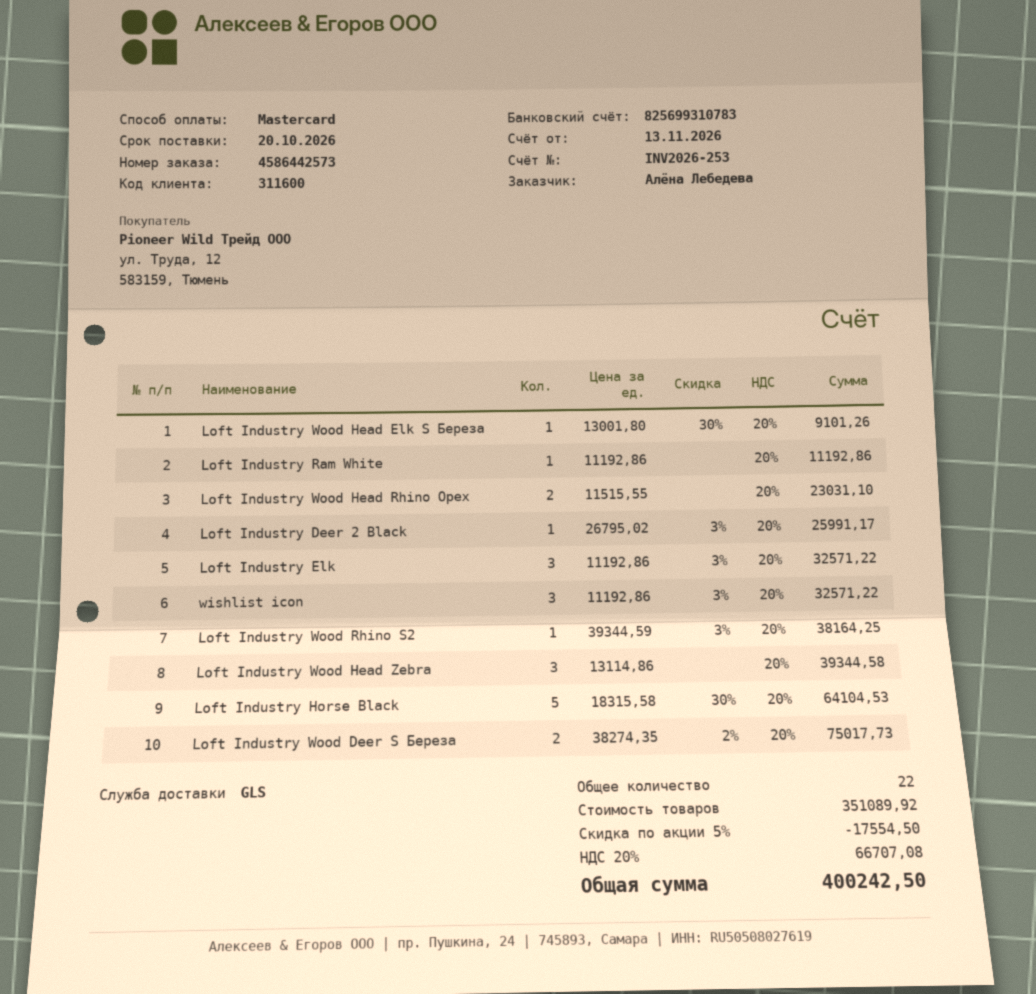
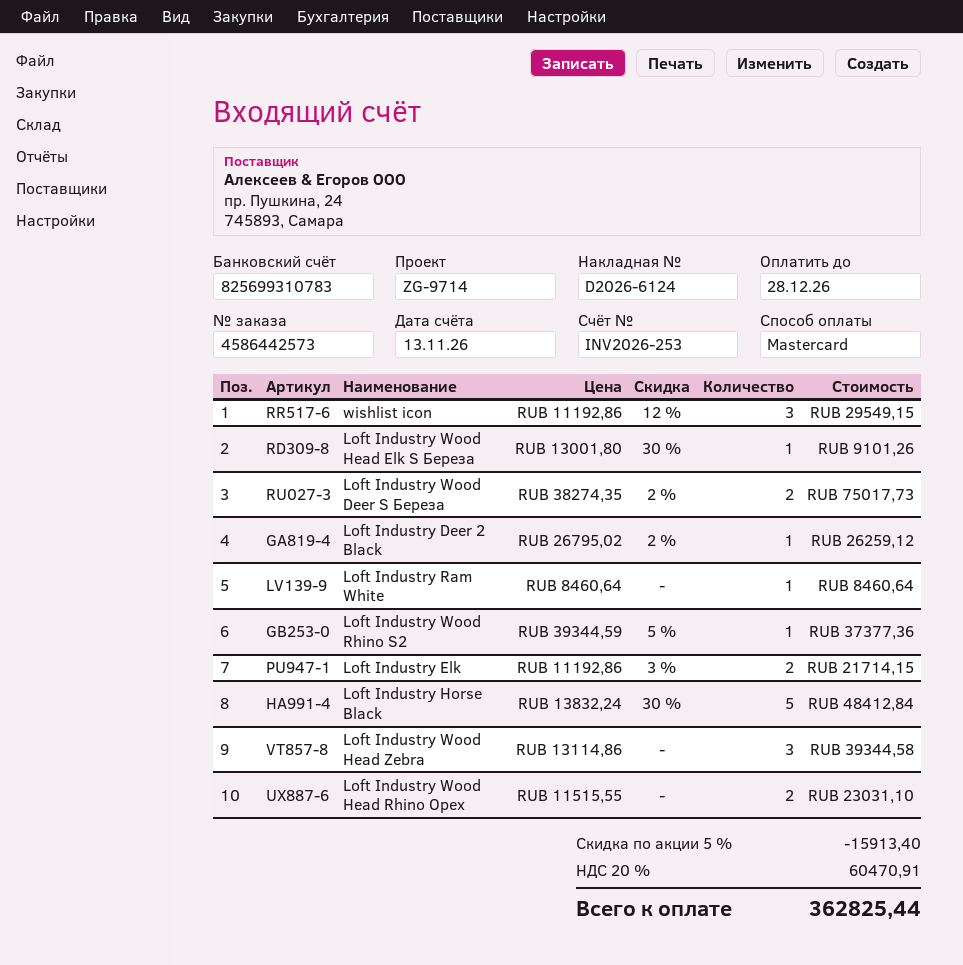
Loft Industry Ram White: 1 x 11192.86 = 11192.86 -> 1 x 8460.64 = 8460.64
Loft Industry Deer 2 Black: 1 x 26795.02 - 3% = 25991.17 -> 1 x 26795.02 - 2% = 26259.12
Loft Industry Elk: 3 x 11192.86 - 3% = 32571.22 -> 2 x 11192.86 - 3% = 21714.15
wishlist icon: 3 x 11192.86 - 3% = 32571.22 -> 3 x 11192.86 - 12% = 29549.15
Loft Industry Wood Rhino S2: 1 x 39344.59 - 3% = 38164.25 -> 1 x 39344.59 - 5% = 37377.36
Loft Industry Horse Black: 5 x 18315.58 - 30% = 64104.53 -> 5 x 13832.24 - 30% = 48412.84
discount: 5% = 17554.50 -> 5% = 15913.40
tax: 20% = 66707.08 -> 20% = 60470.91
total: 400242.50 -> 362825.44

